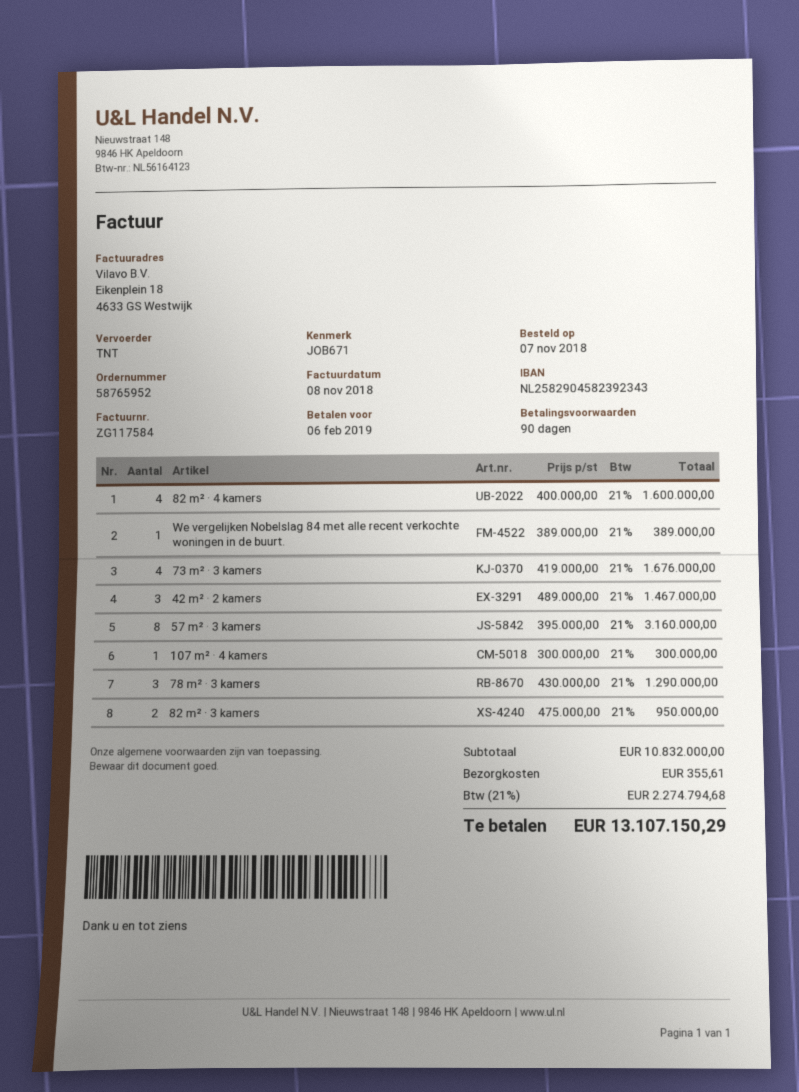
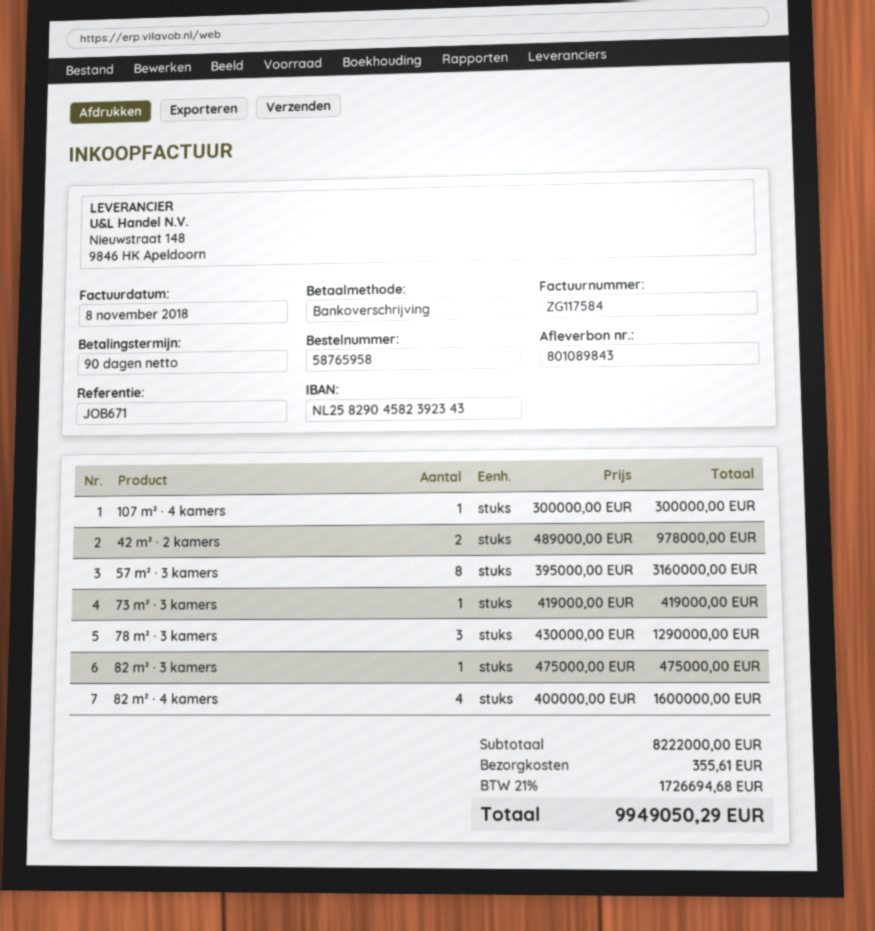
order number: 58765952 -> 58765958
We vergelijken Nobelslag 84 met alle recent verkochte woningen in de buurt.: 1 x 389000.00 = 389000.00 -> none
73 m² · 3 kamers: 4 x 419000.00 = 1676000.00 -> 1 x 419000.00 = 419000.00
42 m² · 2 kamers: 3 x 489000.00 = 1467000.00 -> 2 x 489000.00 = 978000.00
82 m² · 3 kamers: 2 x 475000.00 = 950000.00 -> 1 x 475000.00 = 475000.00
subtotal: 10832000.00 -> 8222000.00
tax: 21% = 2274794.68 -> 21% = 1726694.68
total: 13107150.29 -> 9949050.29

